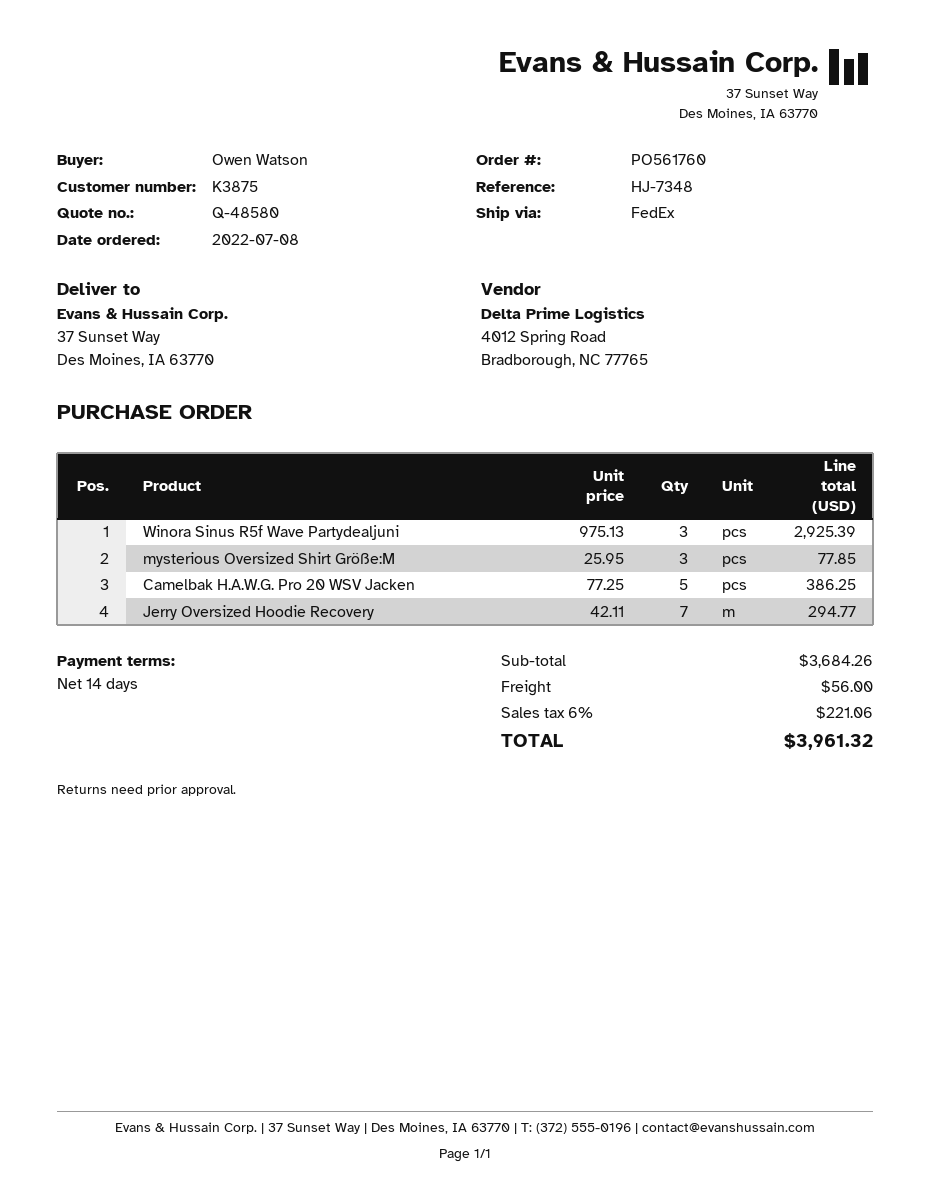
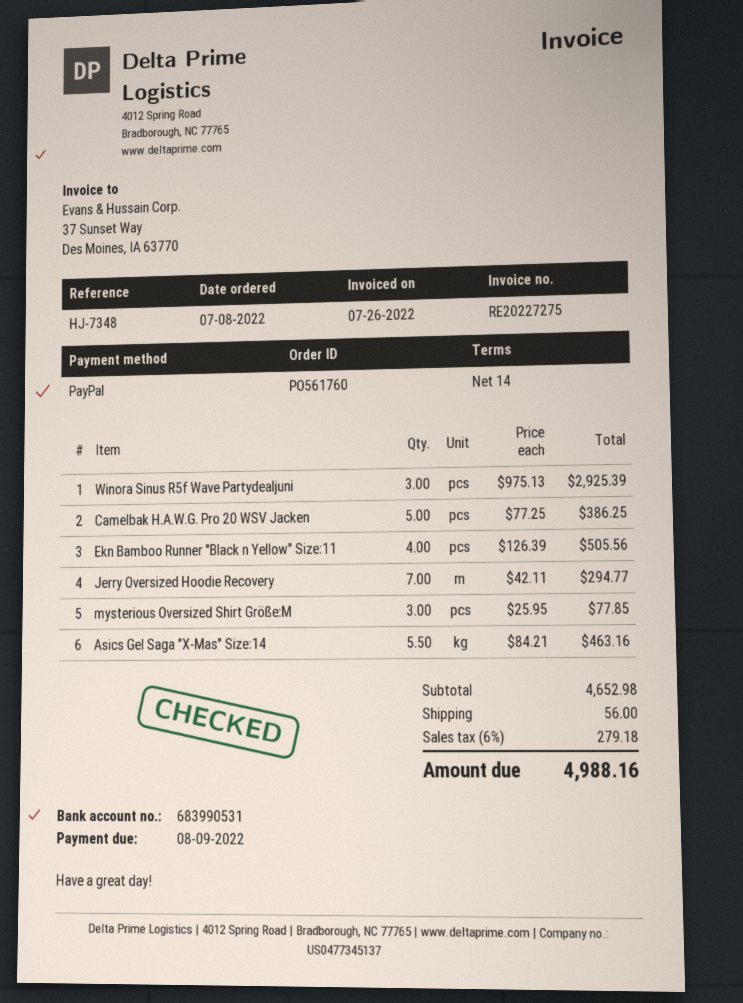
Ekn Bamboo Runner "Black n Yellow" Size:11: none -> 4 x 126.39 = 505.56
Asics Gel Saga "X-Mas" Size:14: none -> 5.5 x 84.21 = 463.16
subtotal: 3684.26 -> 4652.98
tax: 6% = 221.06 -> 6% = 279.18
total: 3961.32 -> 4988.16

